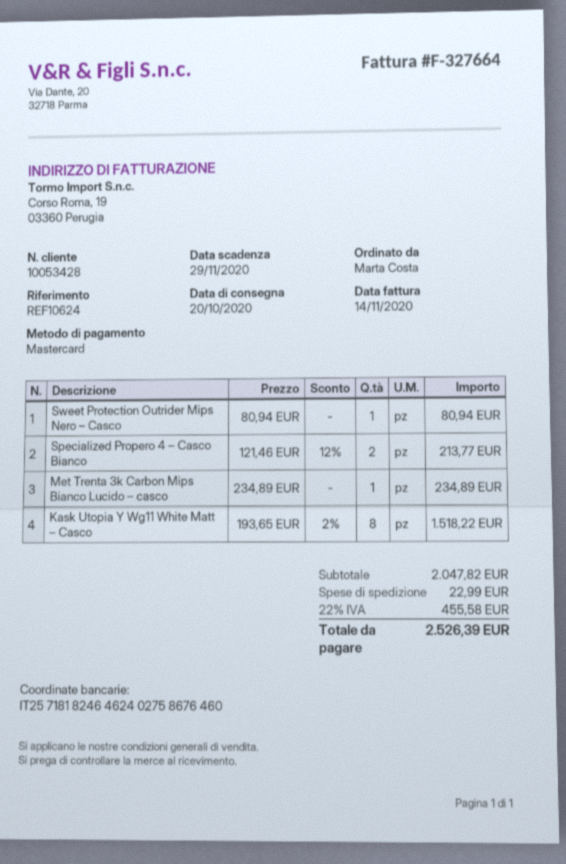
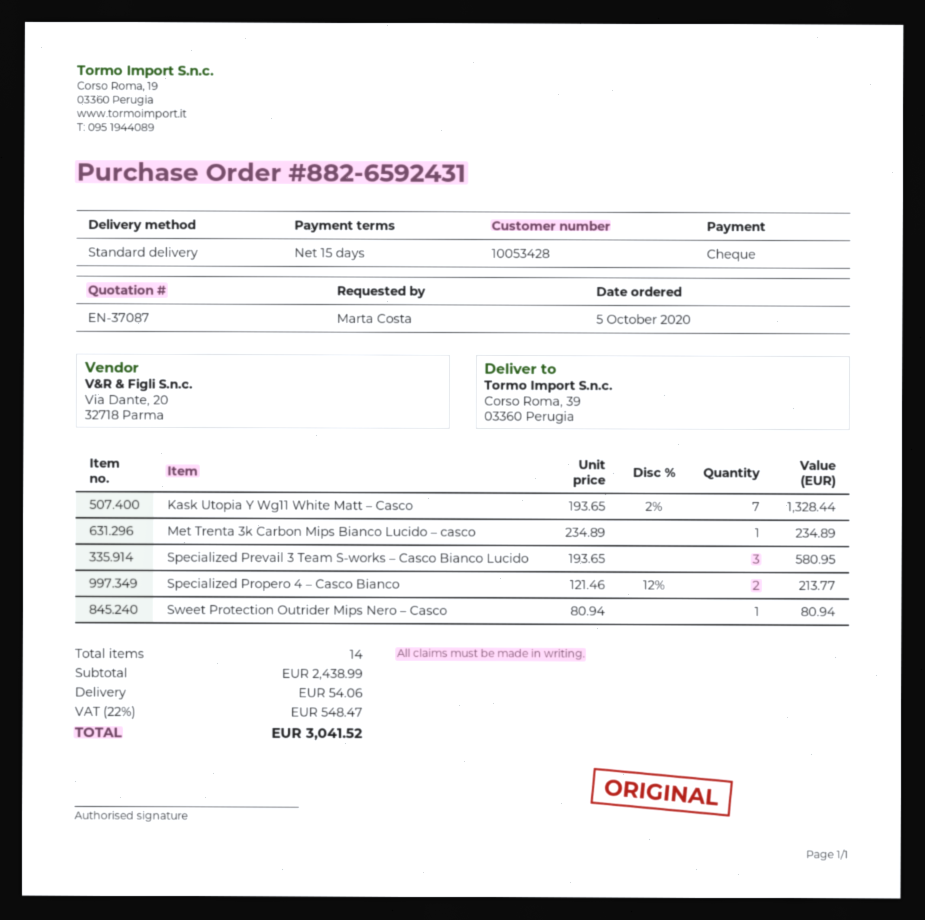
payment method: Mastercard -> cheque
Kask Utopia Y Wg11 White Matt – Casco: 8 x 193.65 - 2% = 1518.22 -> 7 x 193.65 - 2% = 1328.44
Specialized Prevail 3 Team S-works – Casco Bianco Lucido: none -> 3 x 193.65 = 580.95
subtotal: 2047.82 -> 2438.99
shipping: 22.99 -> 54.06
tax: 22% = 455.58 -> 22% = 548.47
total: 2526.39 -> 3041.52

